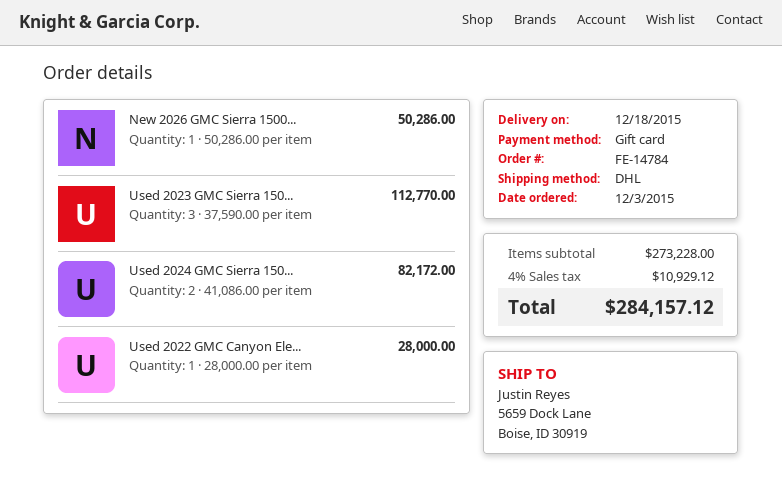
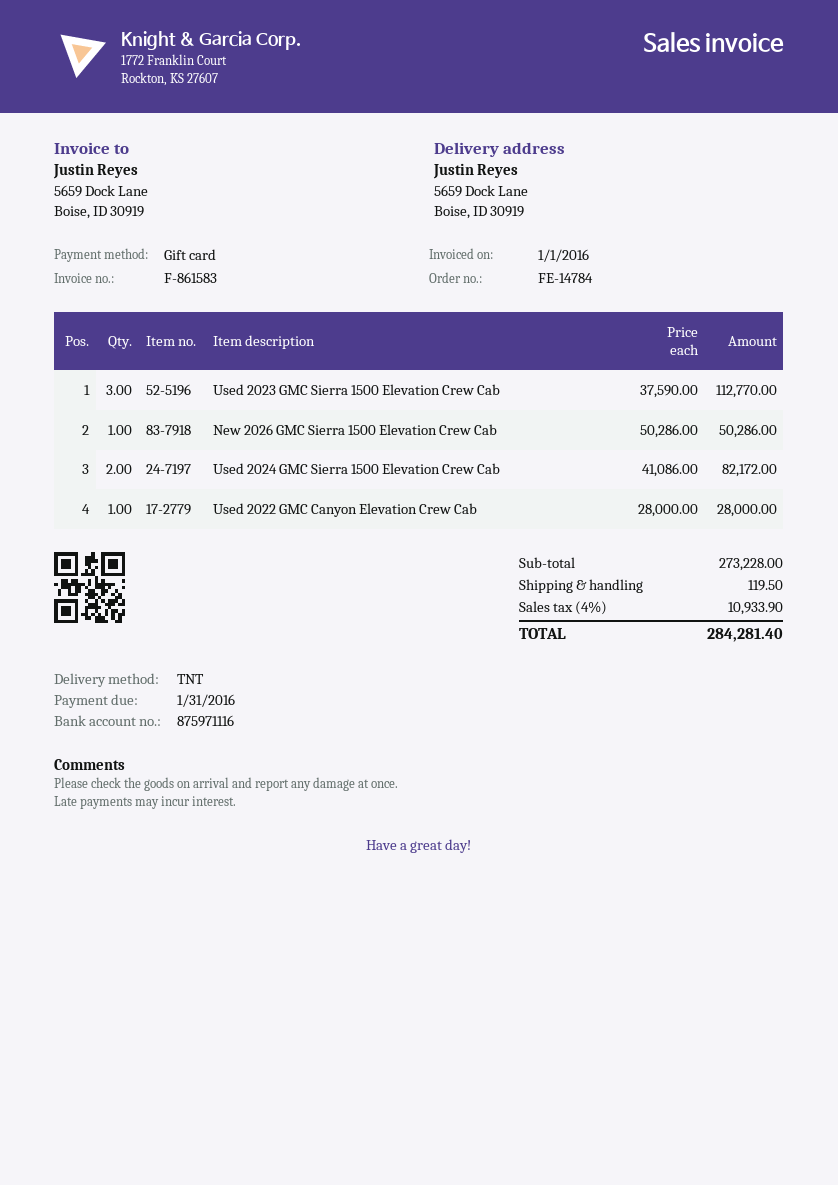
shipping method: DHL -> TNT
shipping: none -> 119.50
tax: 4% = 10929.12 -> 4% = 10933.90
total: 284157.12 -> 284281.40

